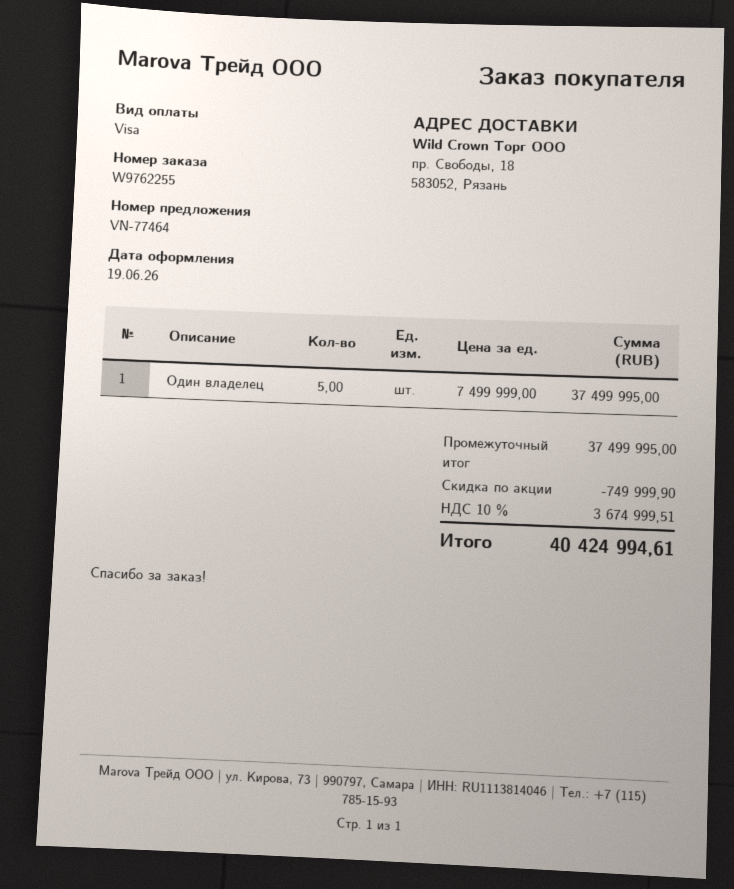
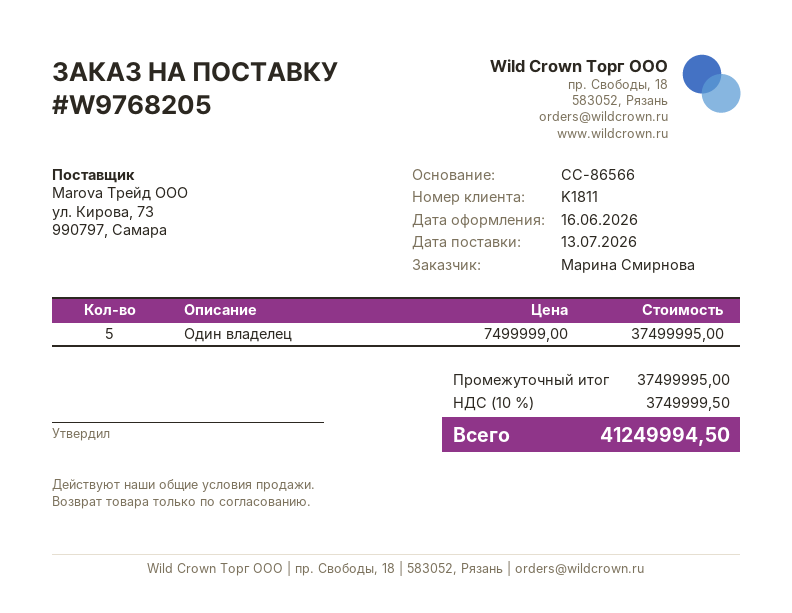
order number: W9762255 -> W9768205
order date: 2026-06-19 -> 2026-06-16
discount: 749999.90 -> none
tax: 10% = 3674999.51 -> 10% = 3749999.50
total: 40424994.61 -> 41249994.50

